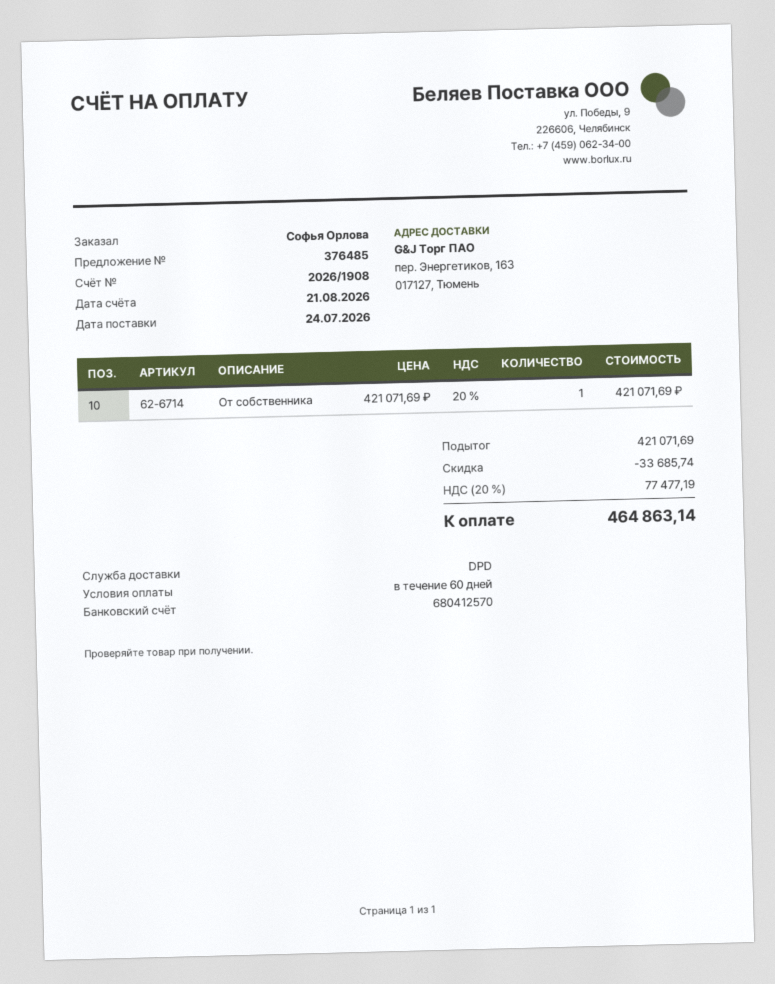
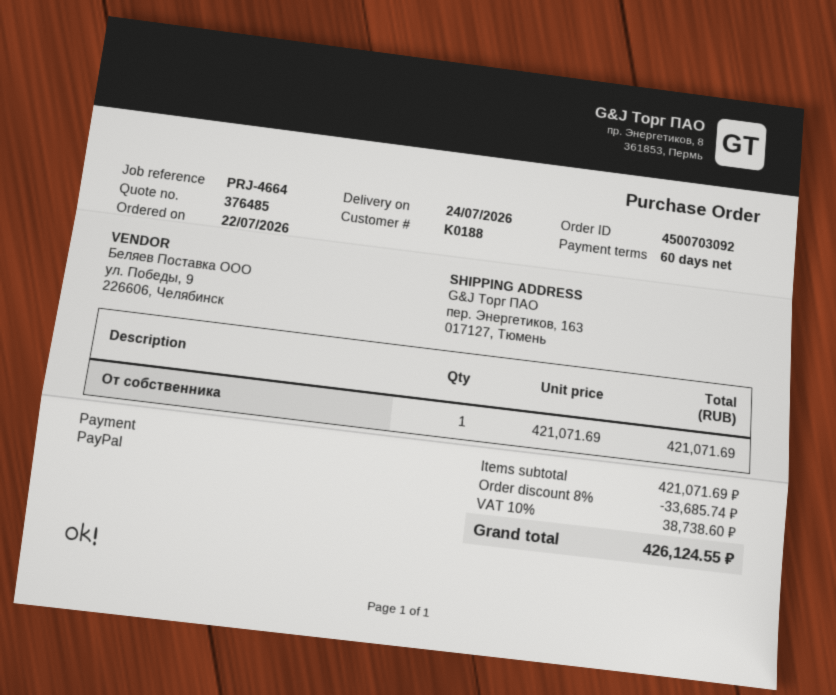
tax: 20% = 77477.19 -> 10% = 38738.60
total: 464863.14 -> 426124.55

